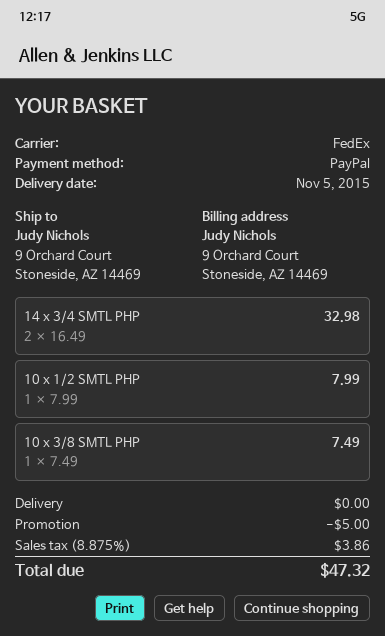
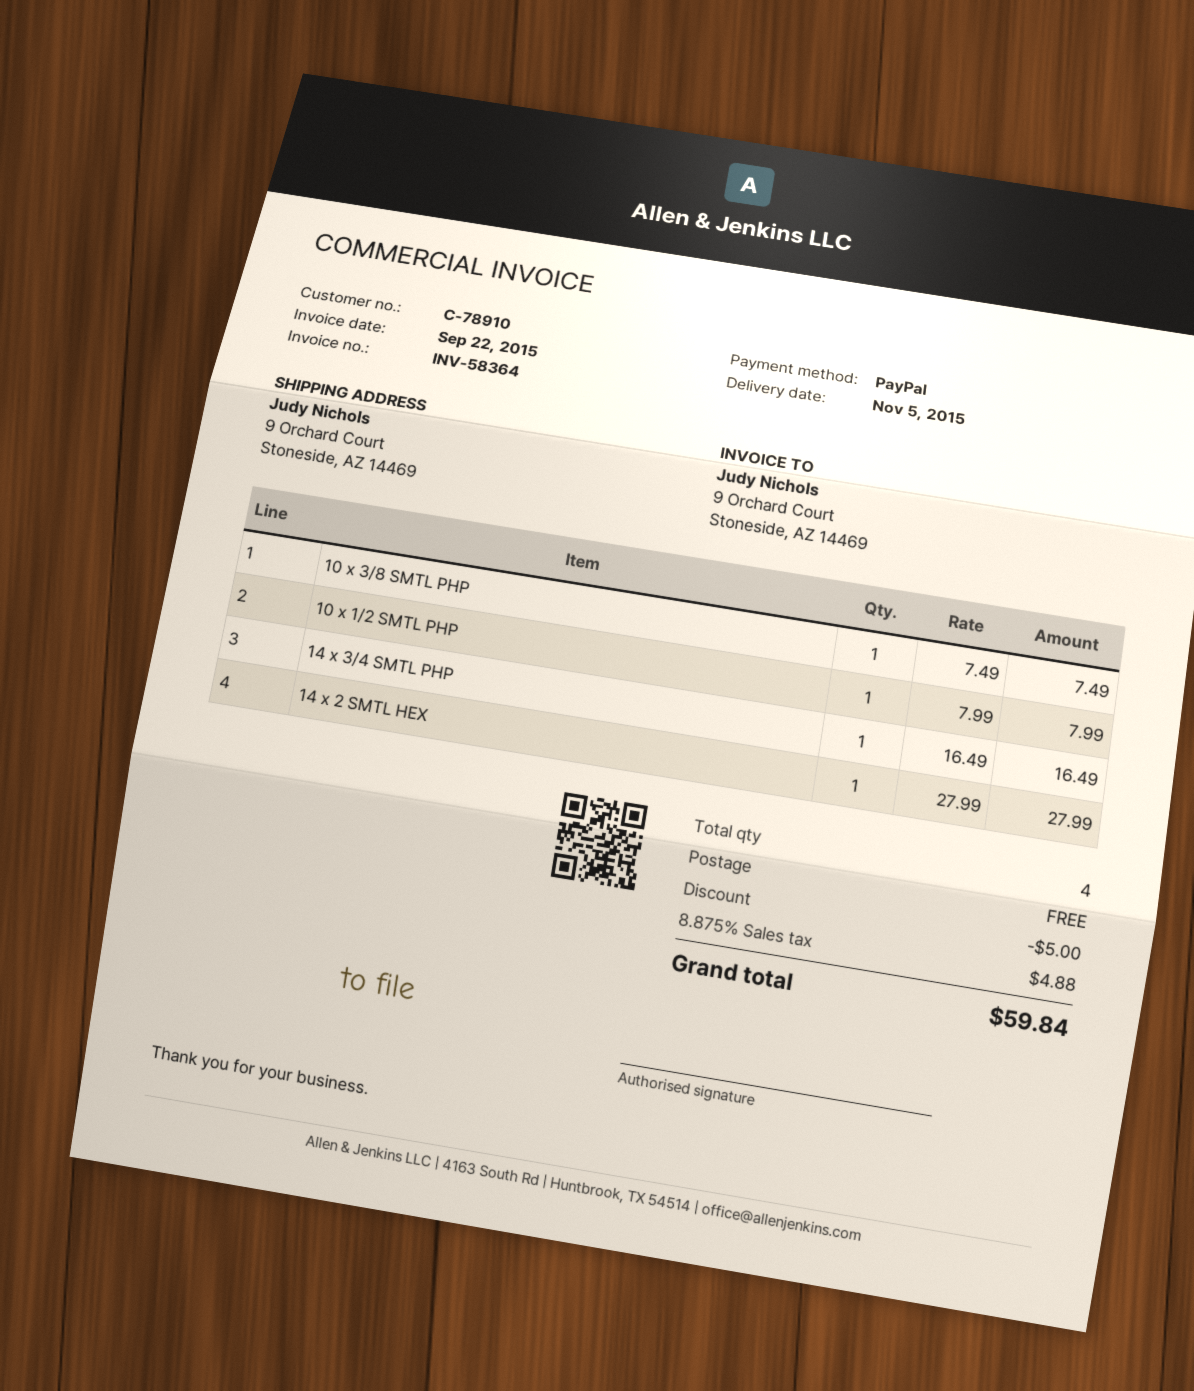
14 x 3/4 SMTL PHP: 2 x 16.49 = 32.98 -> 1 x 16.49 = 16.49
14 x 2 SMTL HEX: none -> 1 x 27.99 = 27.99
tax: 8.875% = 3.86 -> 8.875% = 4.88
total: 47.32 -> 59.84

